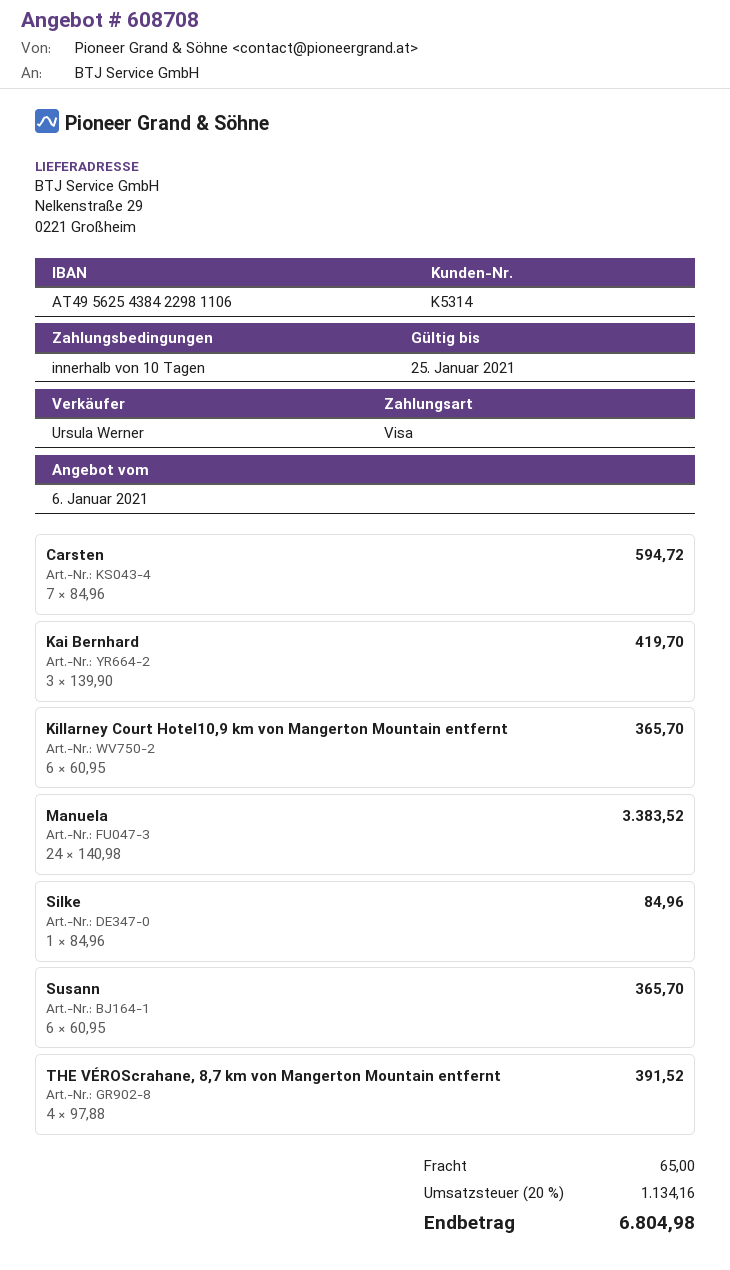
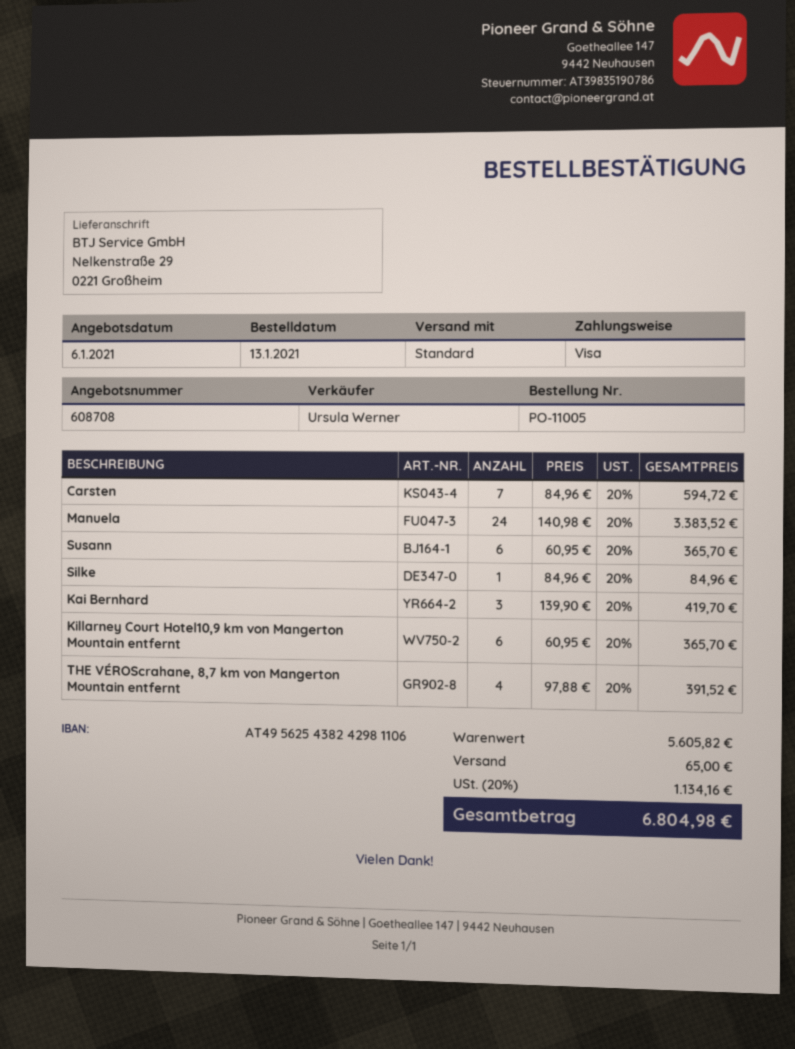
bank account: AT495625438422981106 -> AT495625438242981106

